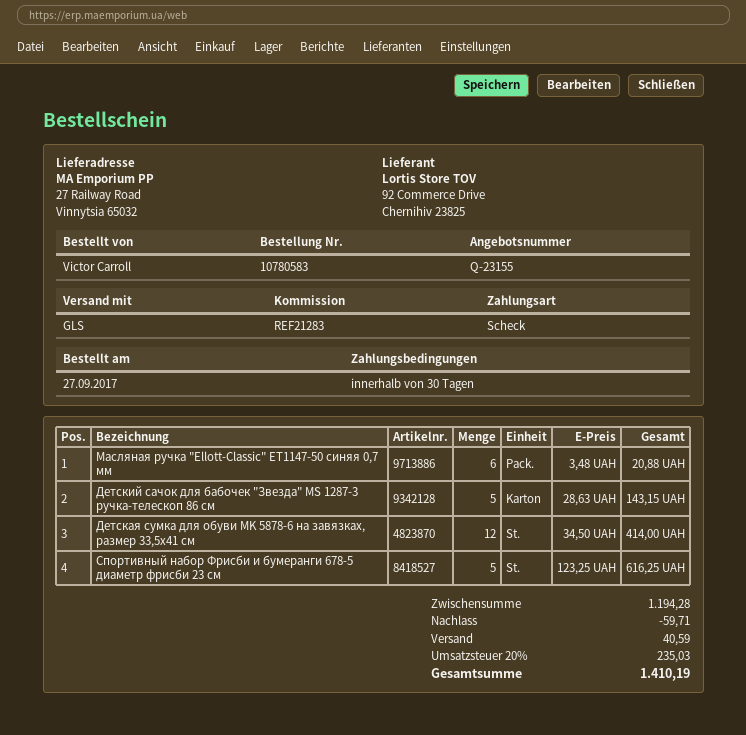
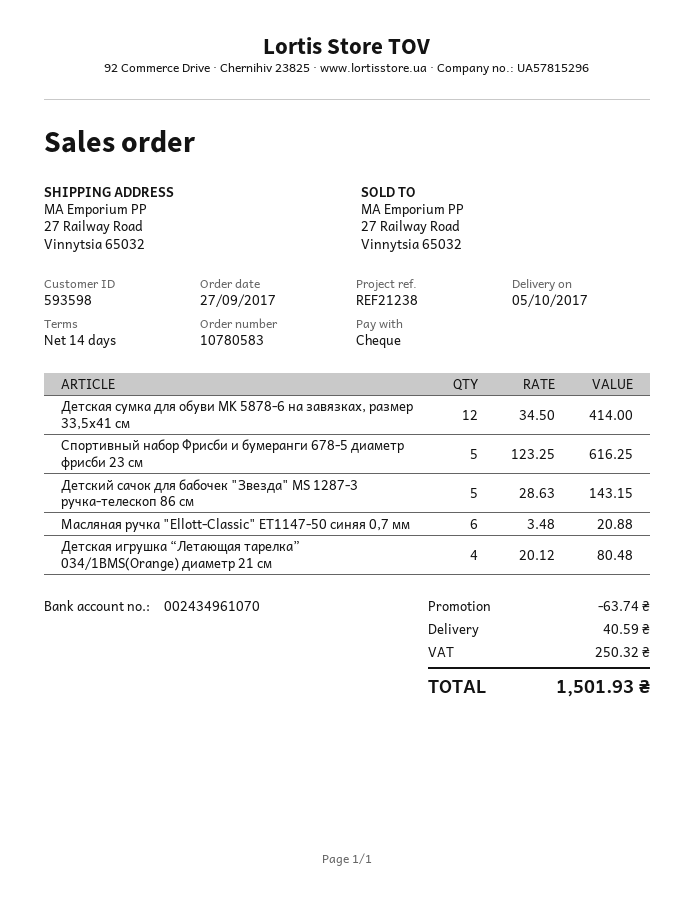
payment terms: 30 days -> 14 days
reference: REF21283 -> REF21238
Детская игрушка “Летающая тарелка” 034/1BMS(Orange) диаметр 21 см: none -> 4 x 20.12 = 80.48
discount: 59.71 -> 63.74
tax: 235.03 -> 250.32
total: 1410.19 -> 1501.93

